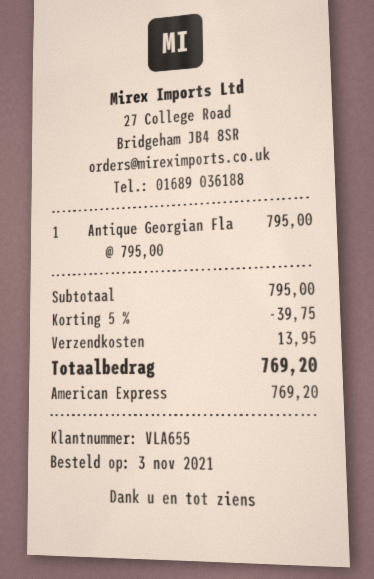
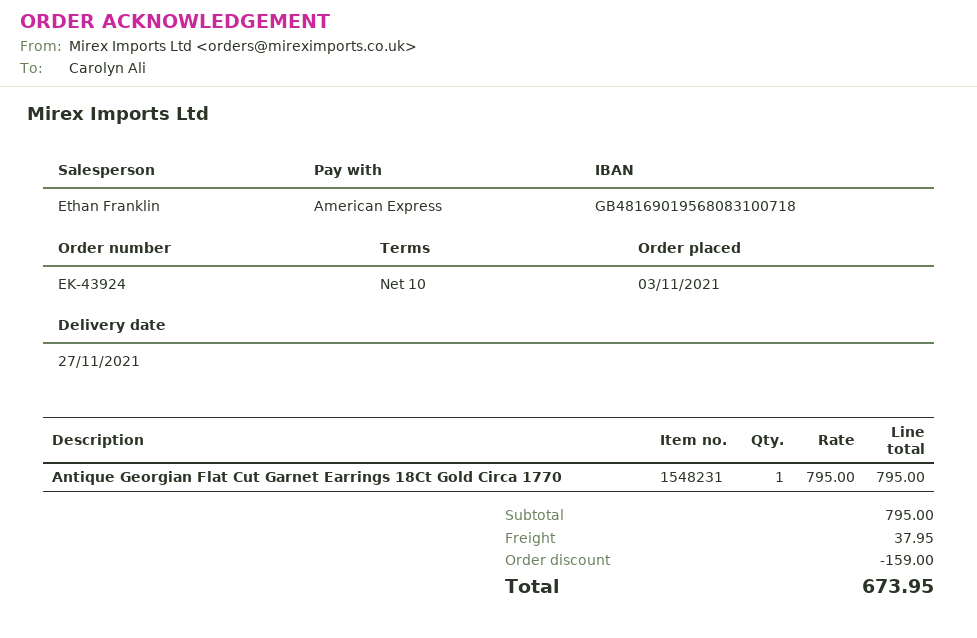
discount: 39.75 -> 159.00
shipping: 13.95 -> 37.95
total: 769.20 -> 673.95

